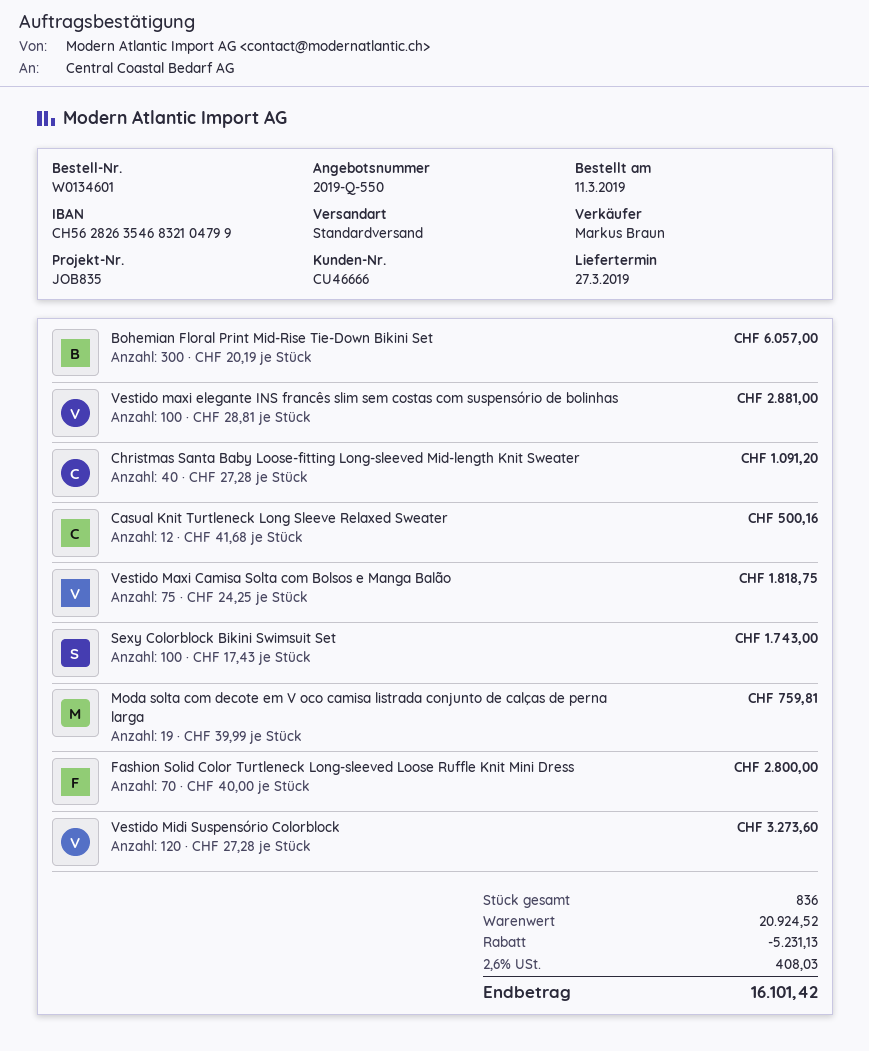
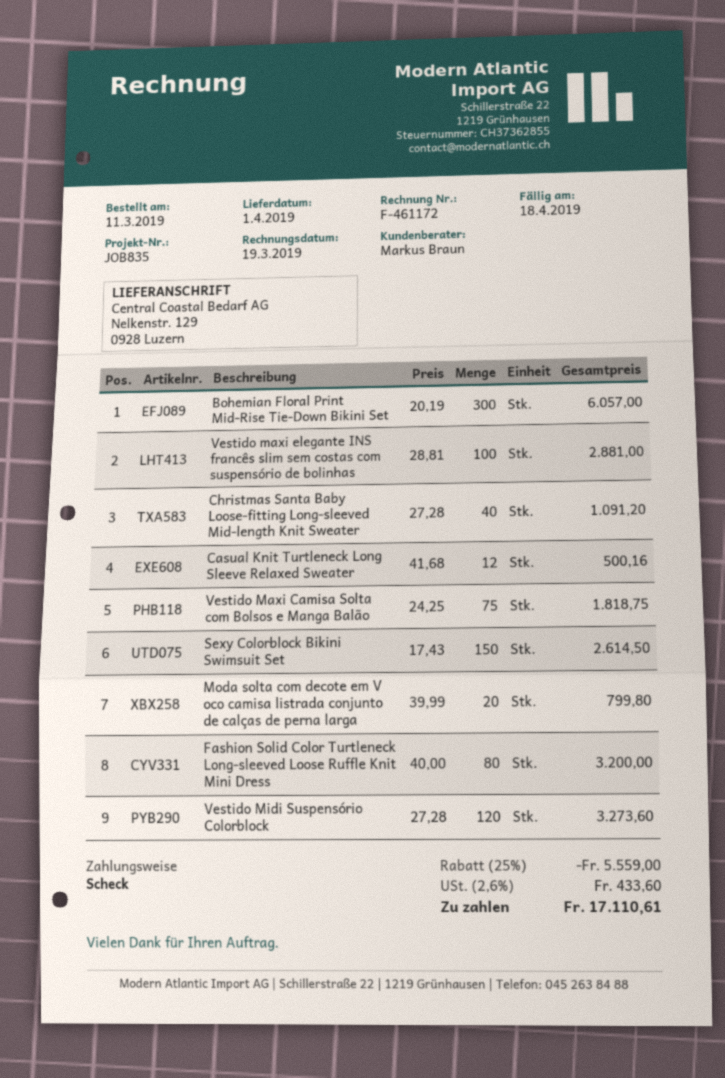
delivery date: 2019-03-27 -> 2019-04-01
Sexy Colorblock Bikini Swimsuit Set: 100 x 17.43 = 1743.00 -> 150 x 17.43 = 2614.50
Moda solta com decote em V oco camisa listrada conjunto de calças de perna larga: 19 x 39.99 = 759.81 -> 20 x 39.99 = 799.80
Fashion Solid Color Turtleneck Long-sleeved Loose Ruffle Knit Mini Dress: 70 x 40.00 = 2800.00 -> 80 x 40.00 = 3200.00
discount: 5231.13 -> 5559.00
tax: 2.6% = 408.03 -> 2.6% = 433.60
total: 16101.42 -> 17110.61

